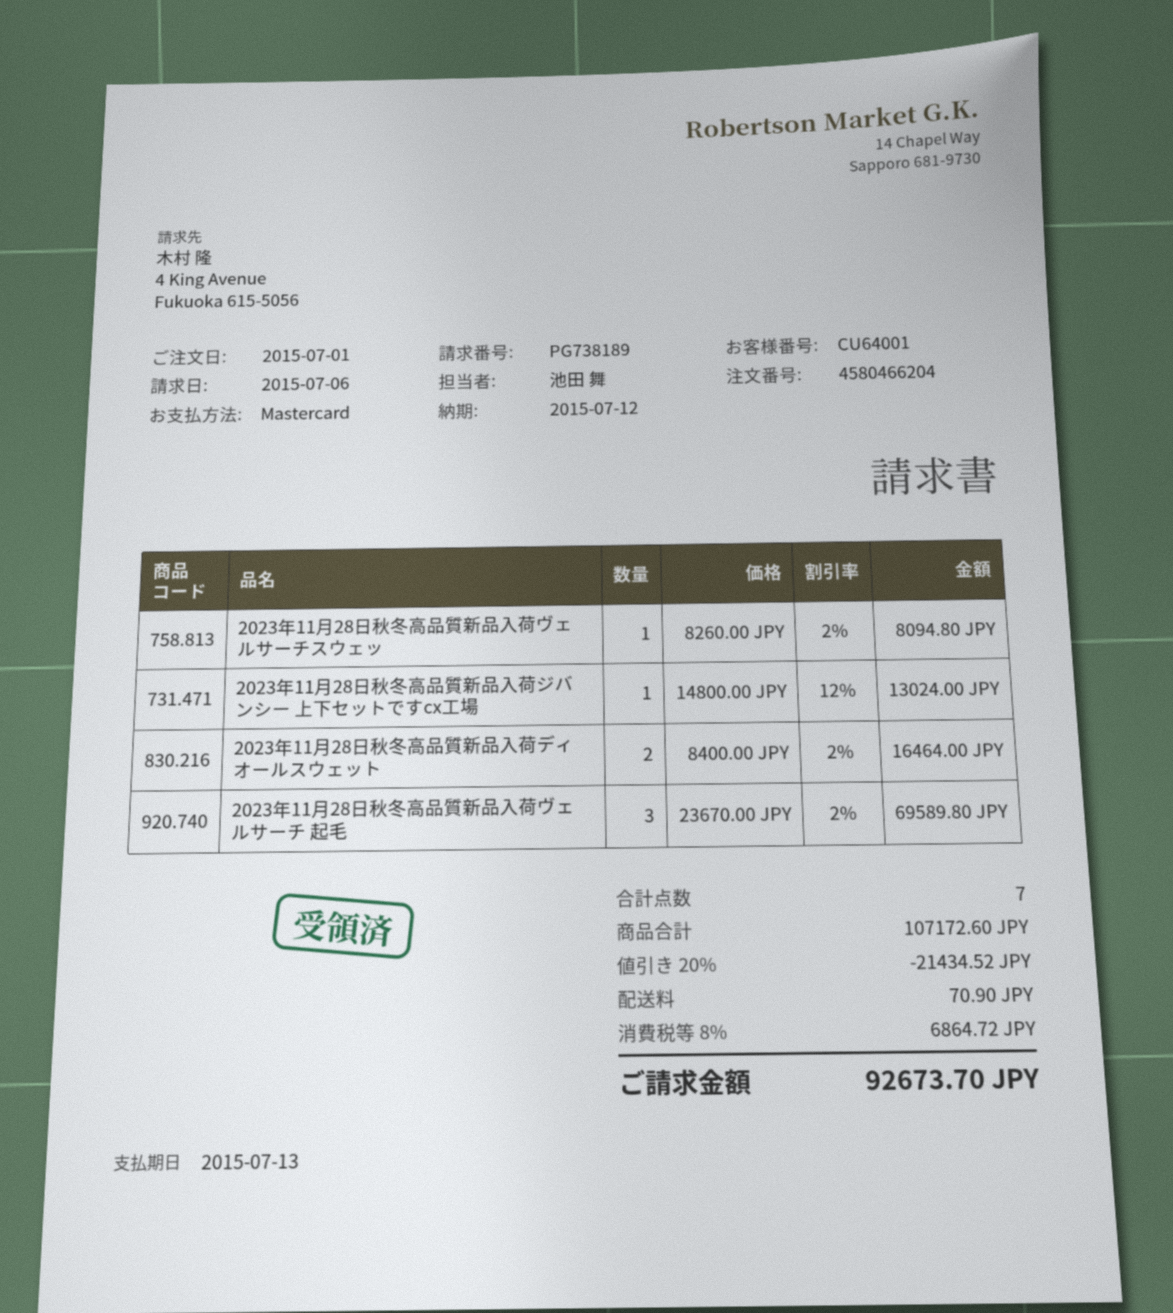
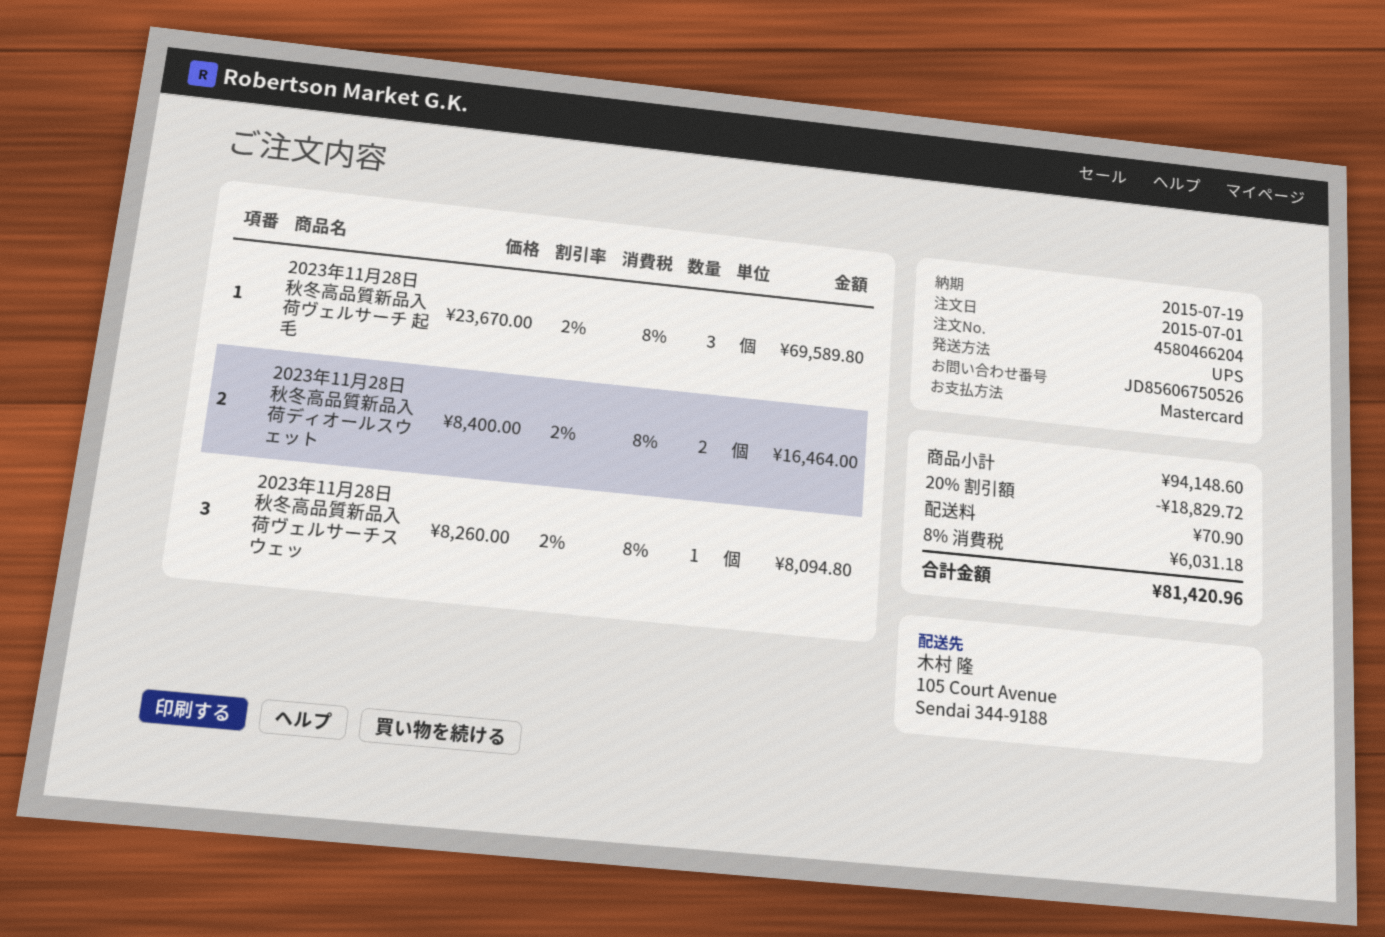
delivery date: 2015-07-12 -> 2015-07-19
2023年11月28日秋冬高品質新品入荷ジバンシー 上下セットですcx工場: 1 x 14800.00 - 12% = 13024.00 -> none
subtotal: 107172.60 -> 94148.60
discount: 20% = 21434.52 -> 20% = 18829.72
tax: 8% = 6864.72 -> 8% = 6031.18
total: 92673.70 -> 81420.96

